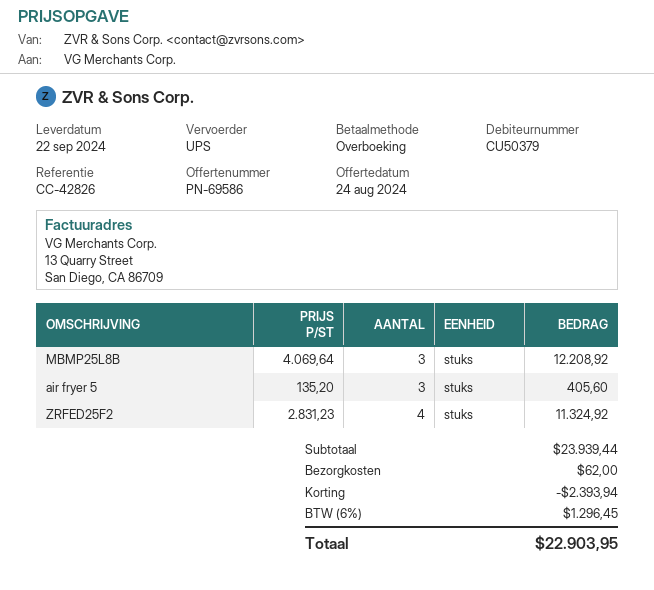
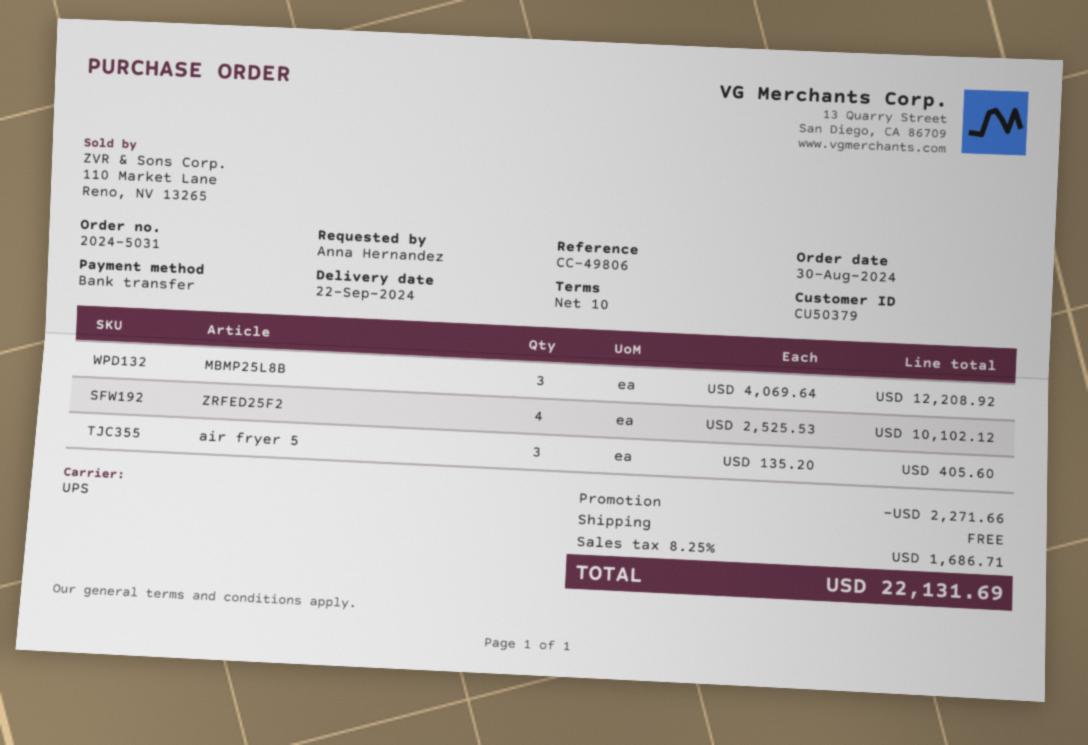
reference: CC-42826 -> CC-49806
ZRFED25F2: 4 x 2831.23 = 11324.92 -> 4 x 2525.53 = 10102.12
discount: 2393.94 -> 2271.66
shipping: 62.00 -> 0.00
tax: 6% = 1296.45 -> 8.25% = 1686.71
total: 22903.95 -> 22131.69

